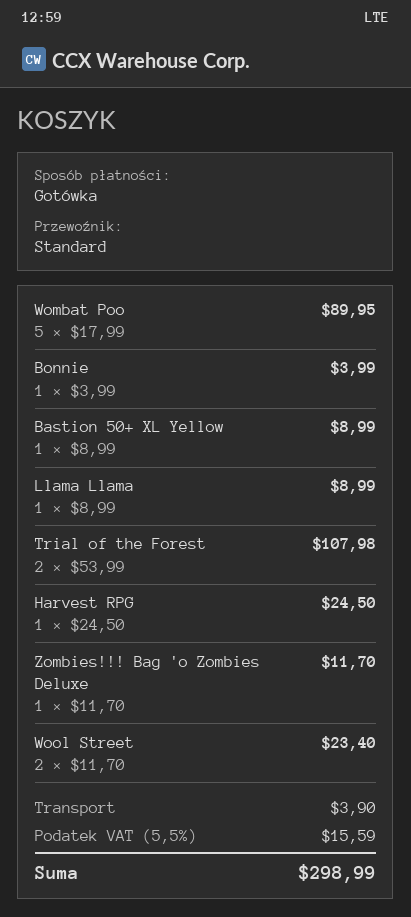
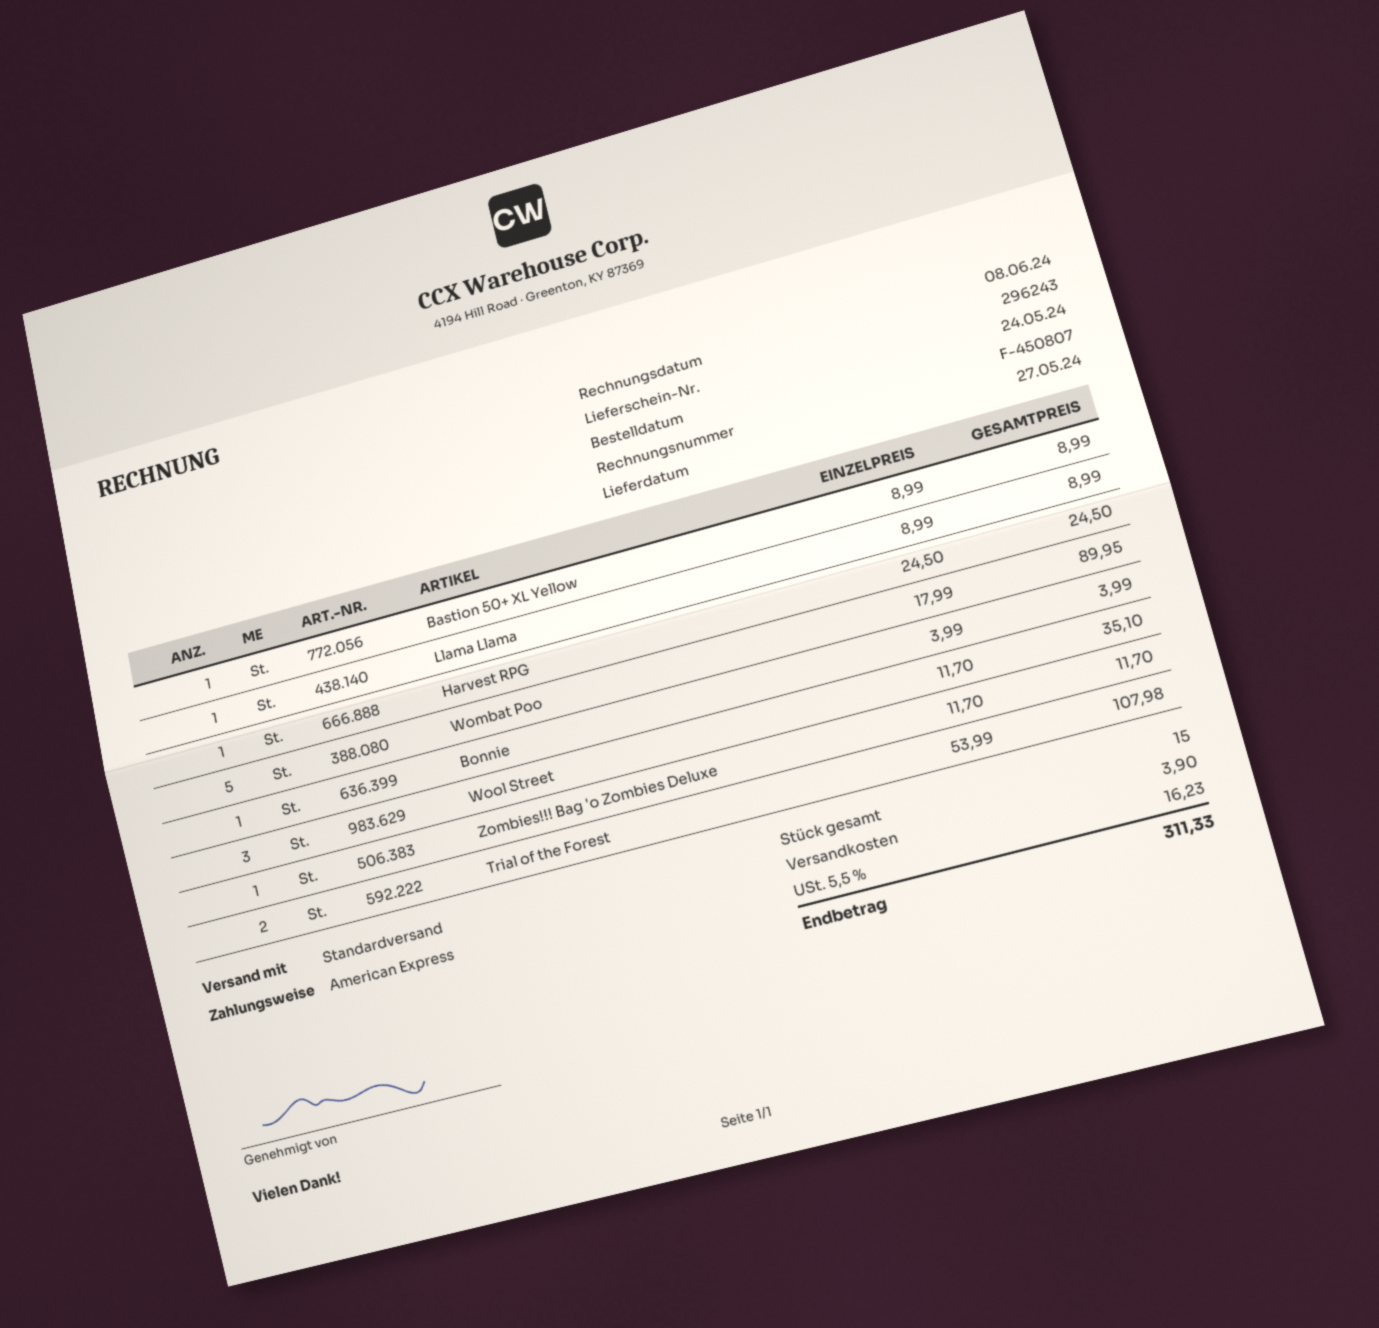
payment method: cash -> American Express
Wool Street: 2 x 11.70 = 23.40 -> 3 x 11.70 = 35.10
tax: 5.5% = 15.59 -> 5.5% = 16.23
total: 298.99 -> 311.33

